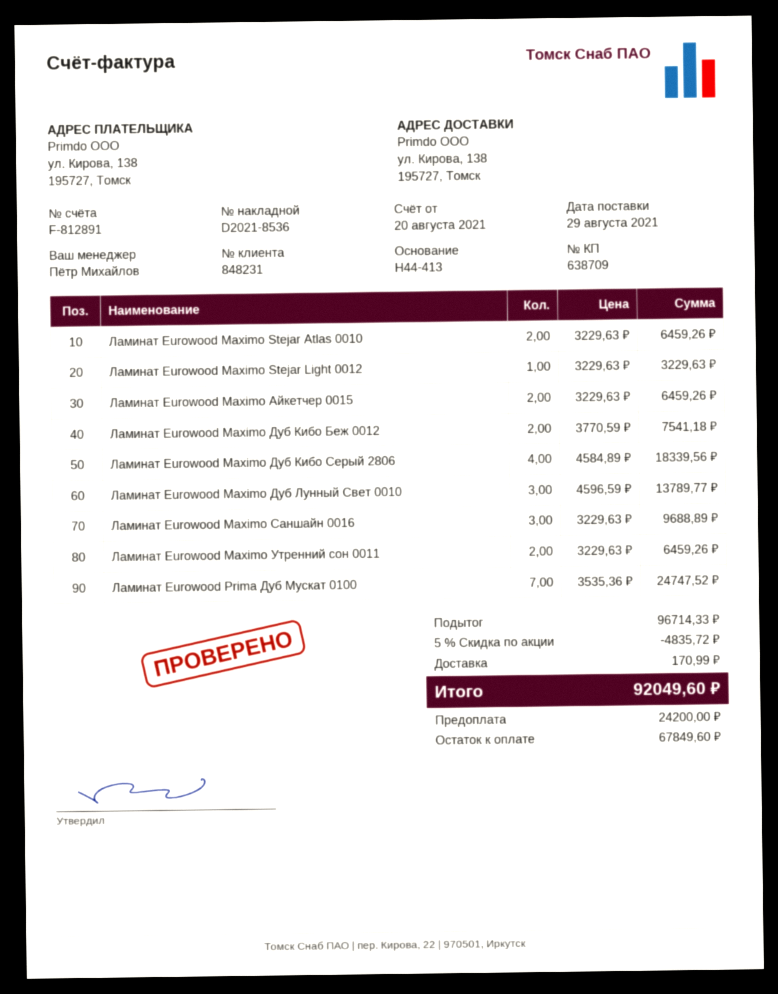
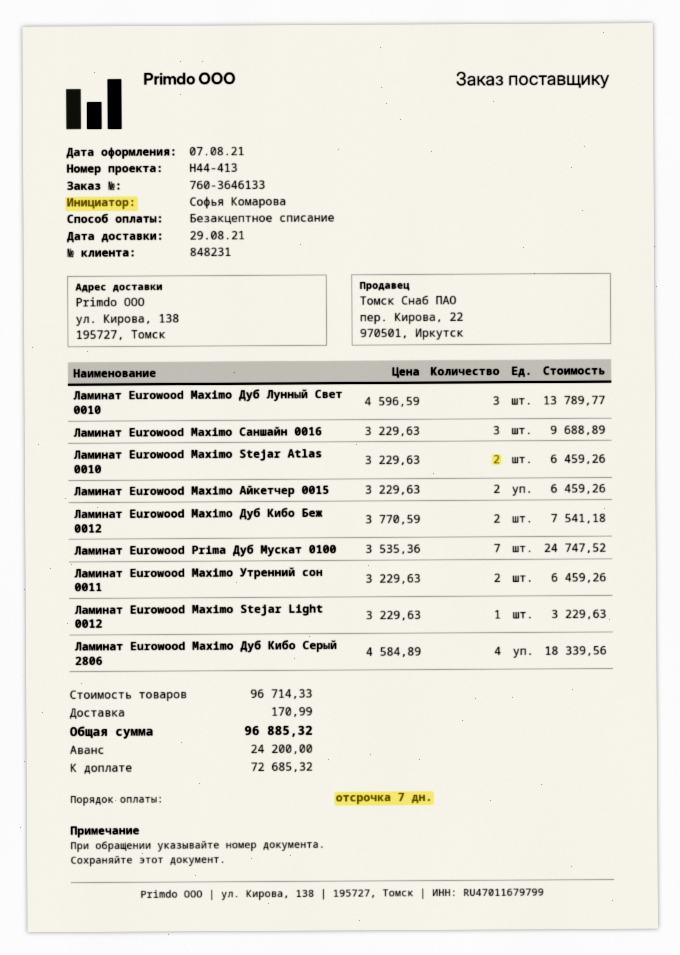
discount: 5% = 4835.72 -> none
total: 92049.60 -> 96885.32
balance: 67849.60 -> 72685.32

